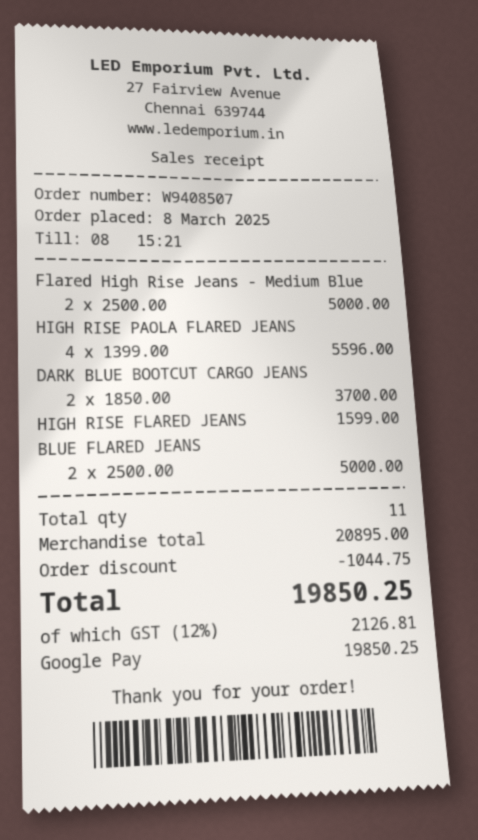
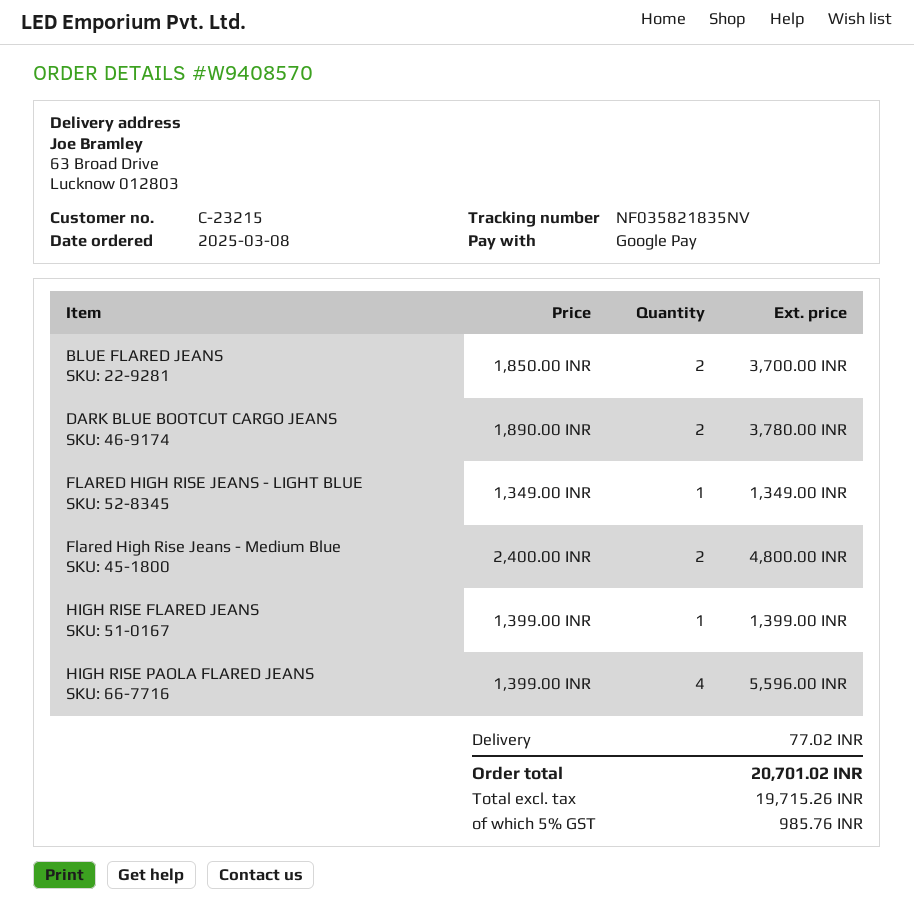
order number: W9408507 -> W9408570
Flared High Rise Jeans - Medium Blue: 2 x 2500.00 = 5000.00 -> 2 x 2400.00 = 4800.00
DARK BLUE BOOTCUT CARGO JEANS: 2 x 1850.00 = 3700.00 -> 2 x 1890.00 = 3780.00
HIGH RISE FLARED JEANS: 1 x 1599.00 = 1599.00 -> 1 x 1399.00 = 1399.00
BLUE FLARED JEANS: 2 x 2500.00 = 5000.00 -> 2 x 1850.00 = 3700.00
FLARED HIGH RISE JEANS - LIGHT BLUE: none -> 1 x 1349.00 = 1349.00
discount: 1044.75 -> none
shipping: none -> 77.02
tax: 12% = 2126.81 -> 5% = 985.76
total: 19850.25 -> 20701.02

